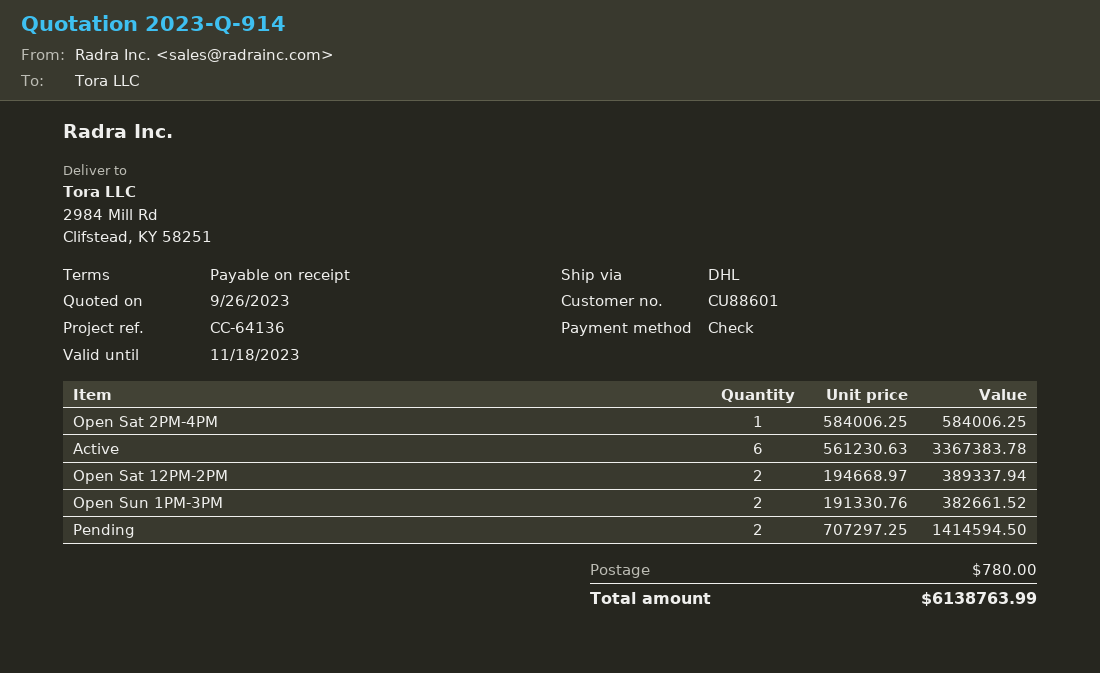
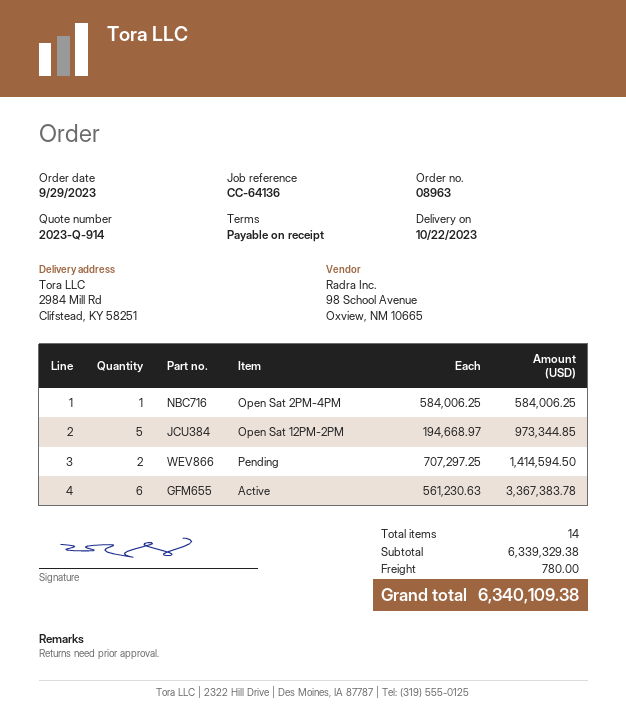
Open Sat 12PM-2PM: 2 x 194668.97 = 389337.94 -> 5 x 194668.97 = 973344.85
Open Sun 1PM-3PM: 2 x 191330.76 = 382661.52 -> none
total: 6138763.99 -> 6340109.38

